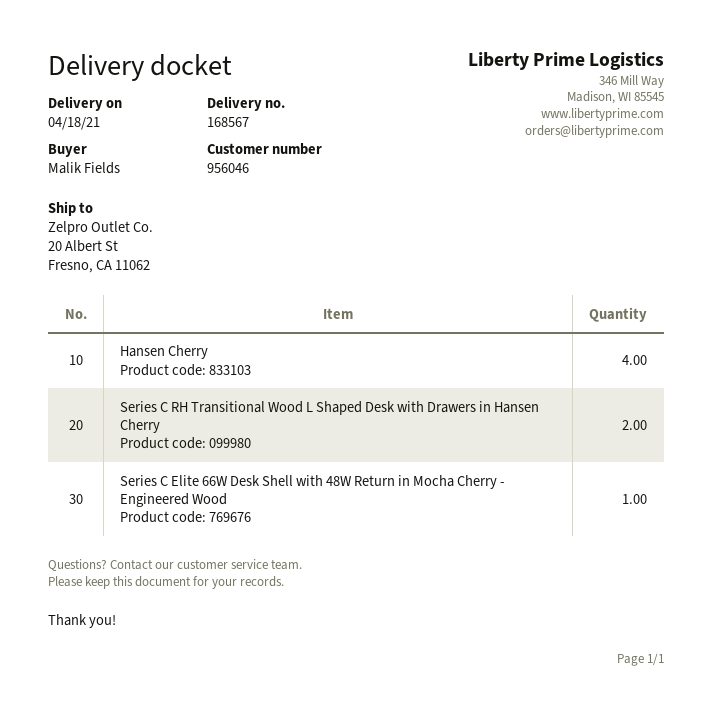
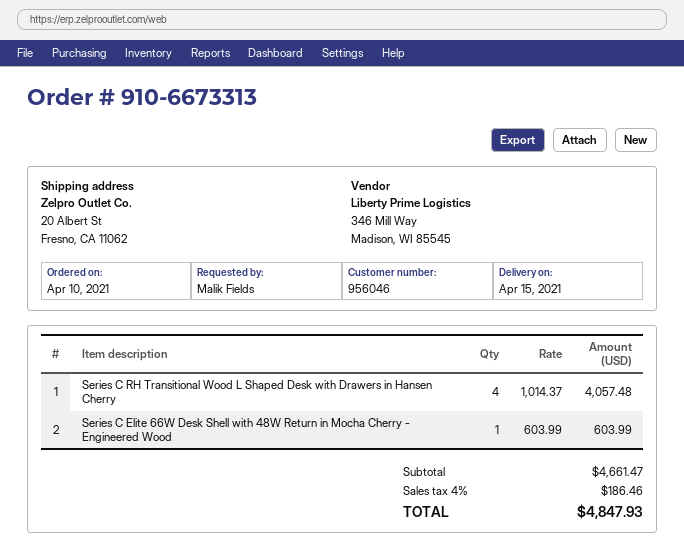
delivery date: 2021-04-18 -> 2021-04-15
Hansen Cherry: 4 -> none
Series C RH Transitional Wood L Shaped Desk with Drawers in Hansen Cherry: 2 -> 4

